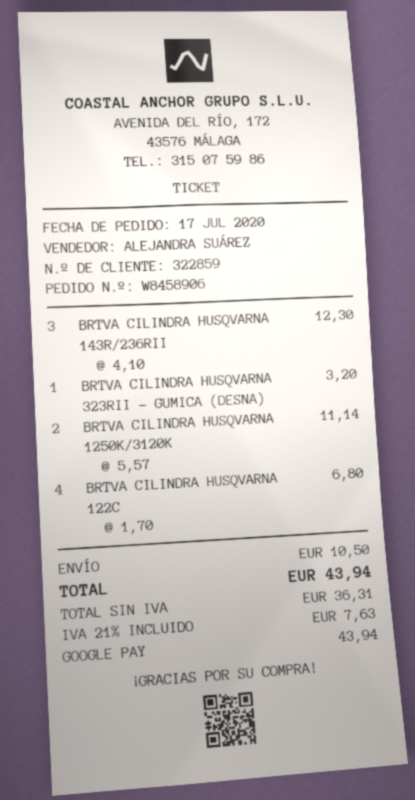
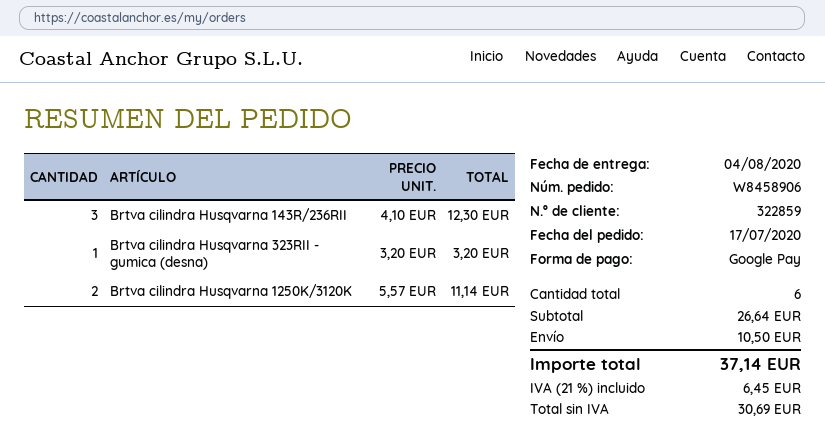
BRTVA CILINDRA HUSQVARNA 122C: 4 x 1.70 = 6.80 -> none
net: 36.31 -> 30.69
tax: 21% = 7.63 -> 21% = 6.45
total: 43.94 -> 37.14

